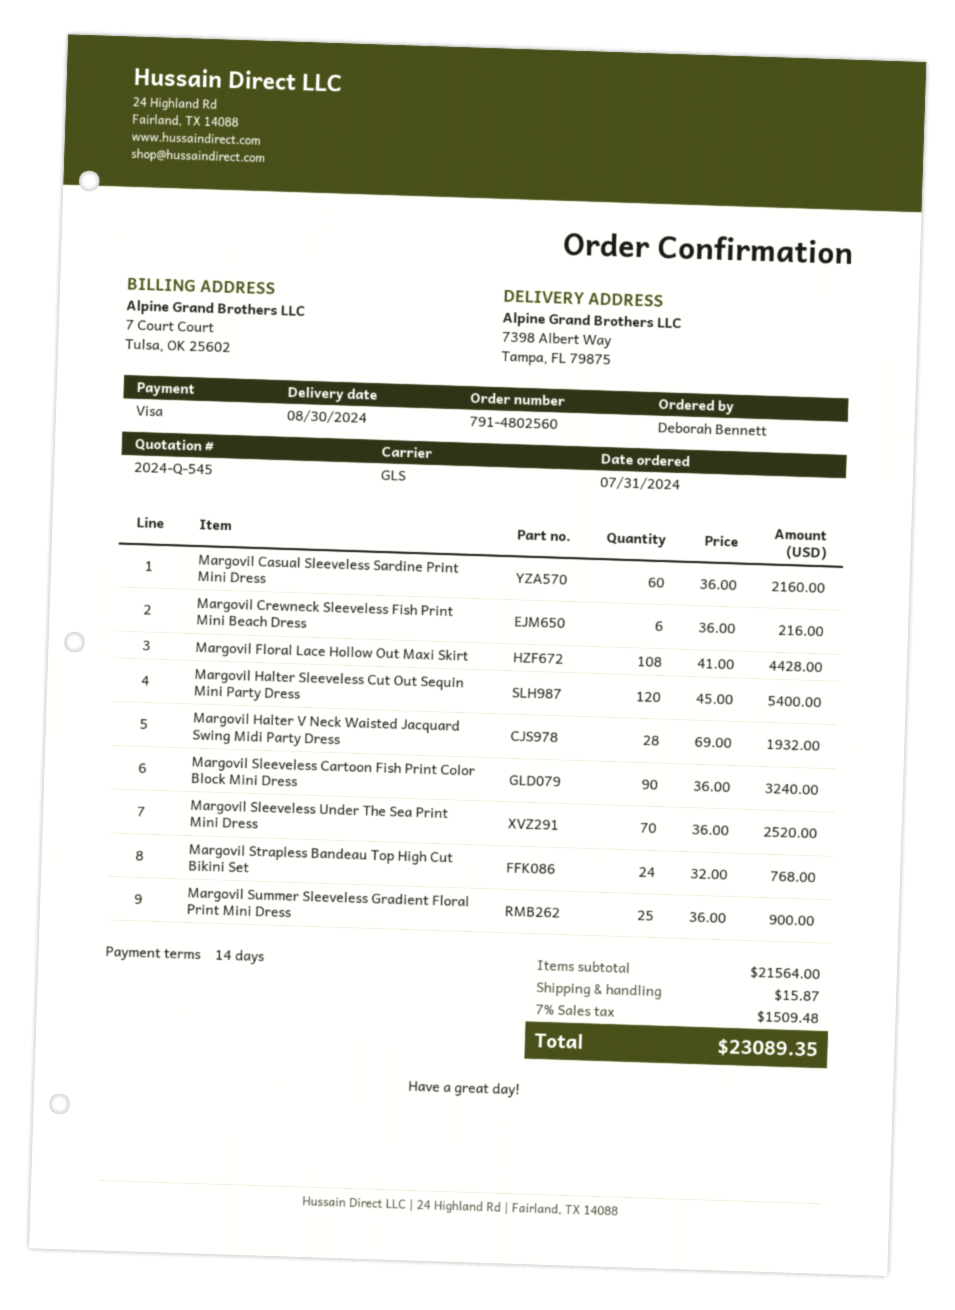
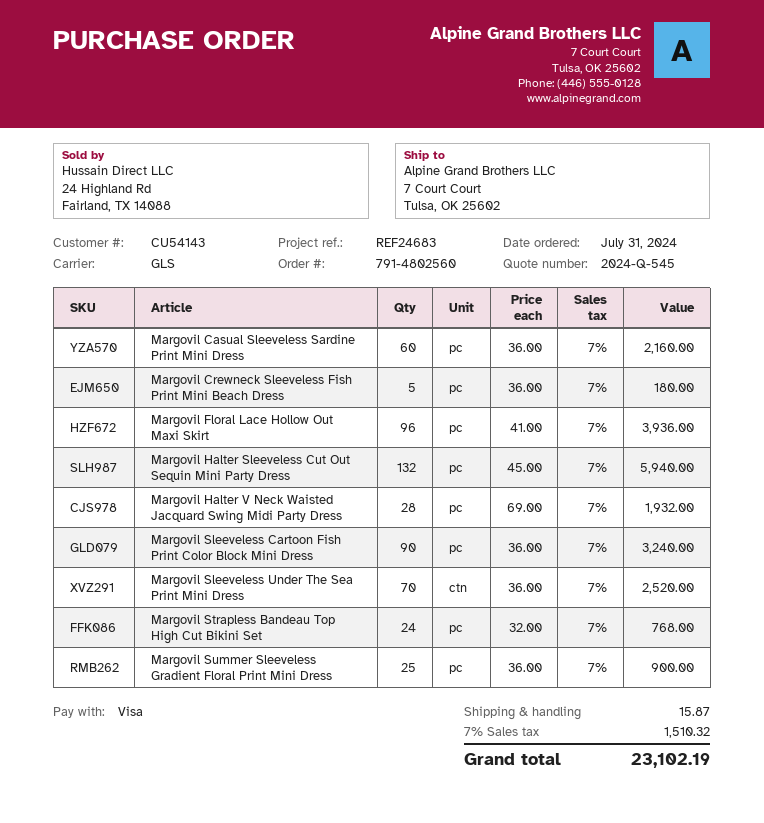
ship to: 7398 Albert Way, Tampa, FL 79875 -> 7 Court Court, Tulsa, OK 25602
Margovil Crewneck Sleeveless Fish Print Mini Beach Dress: 6 x 36.00 = 216.00 -> 5 x 36.00 = 180.00
Margovil Floral Lace Hollow Out Maxi Skirt: 108 x 41.00 = 4428.00 -> 96 x 41.00 = 3936.00
Margovil Halter Sleeveless Cut Out Sequin Mini Party Dress: 120 x 45.00 = 5400.00 -> 132 x 45.00 = 5940.00
tax: 7% = 1509.48 -> 7% = 1510.32
total: 23089.35 -> 23102.19

